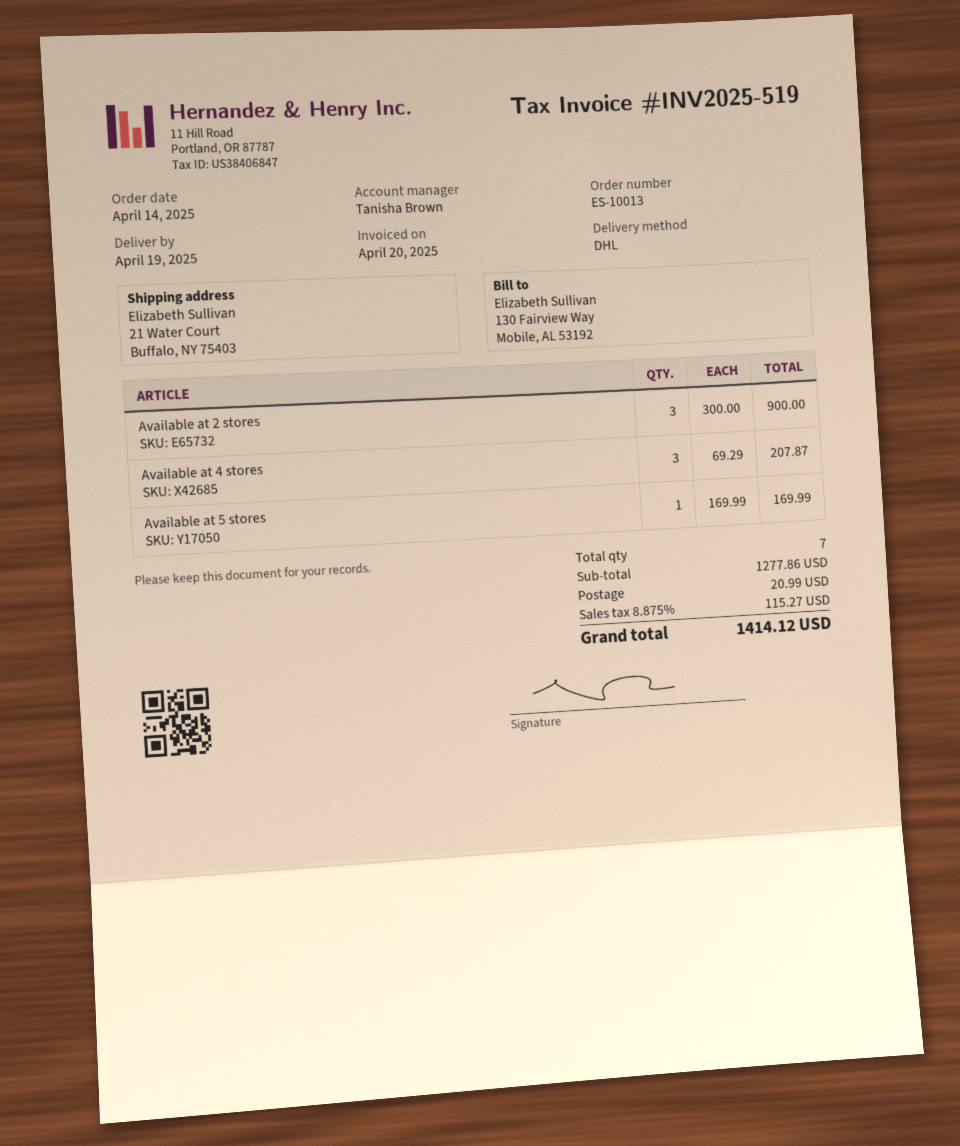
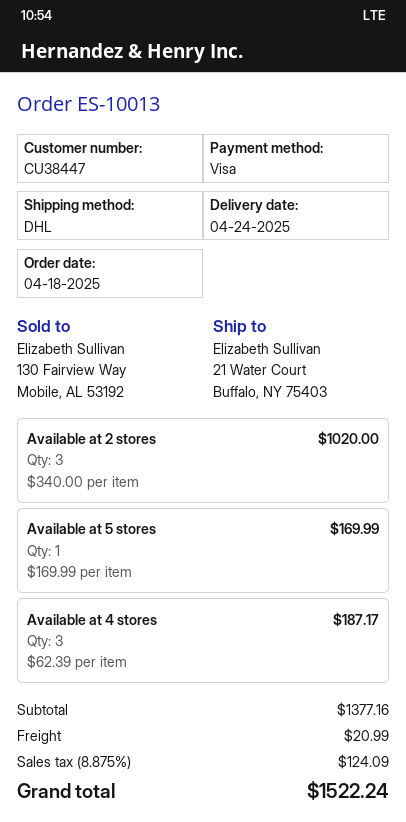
order date: 2025-04-14 -> 2025-04-18
delivery date: 2025-04-19 -> 2025-04-24
Available at 2 stores: 3 x 300.00 = 900.00 -> 3 x 340.00 = 1020.00
Available at 4 stores: 3 x 69.29 = 207.87 -> 3 x 62.39 = 187.17
subtotal: 1277.86 -> 1377.16
tax: 8.875% = 115.27 -> 8.875% = 124.09
total: 1414.12 -> 1522.24

